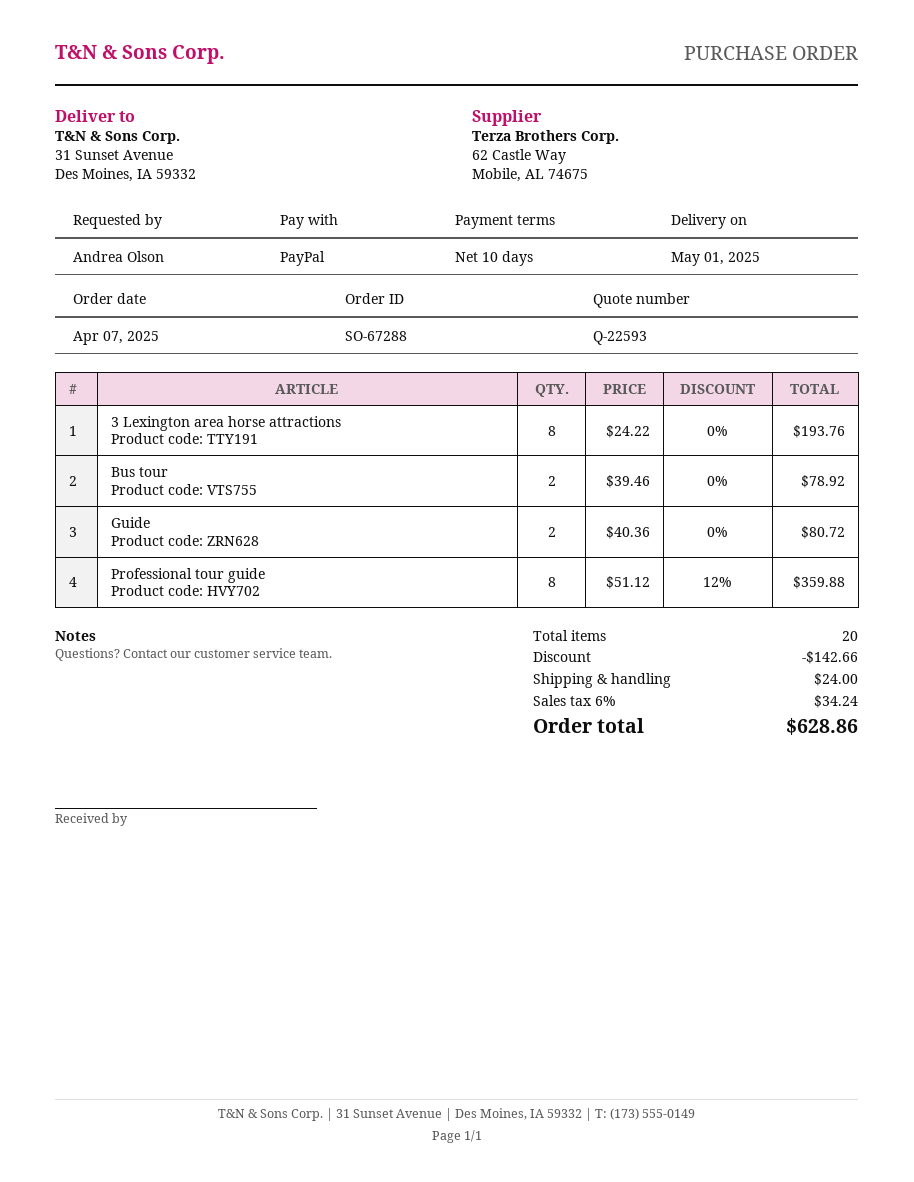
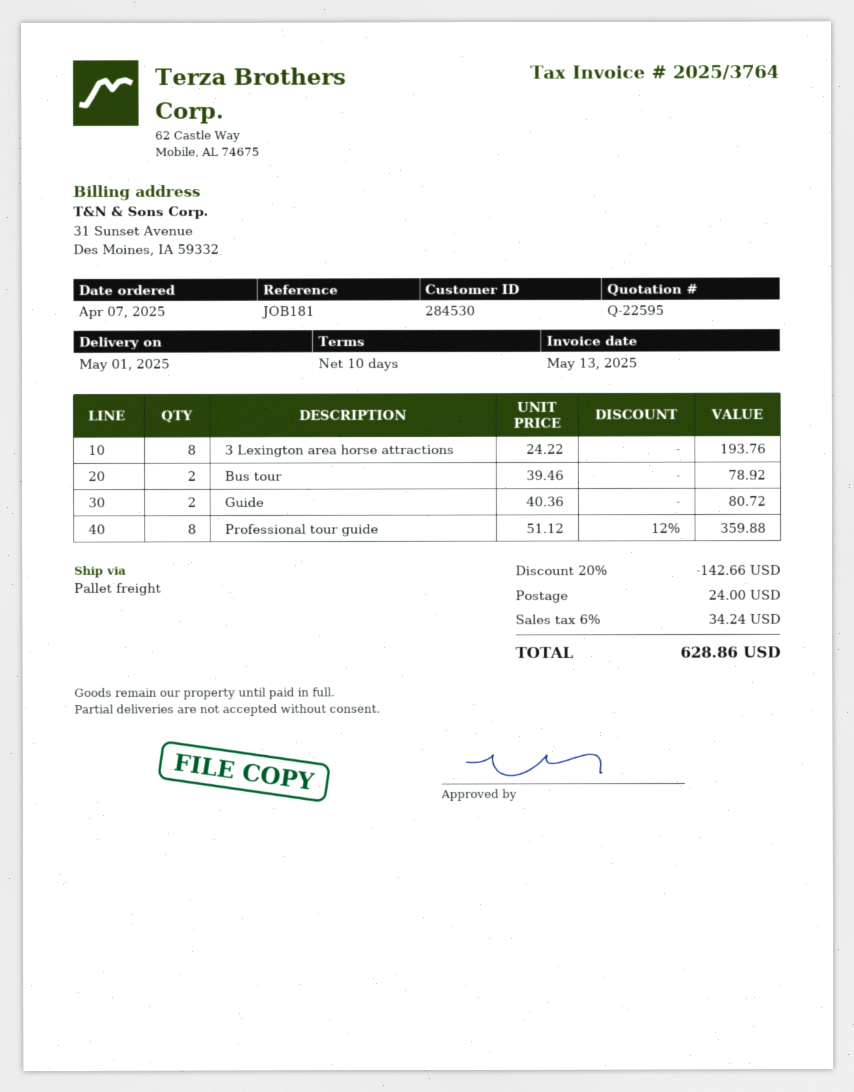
quote number: Q-22593 -> Q-22595

